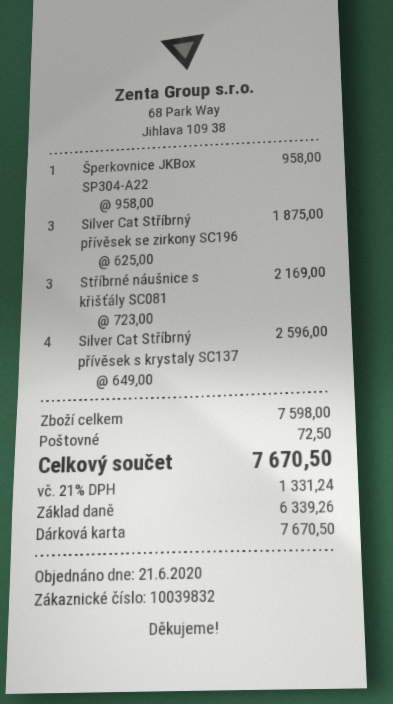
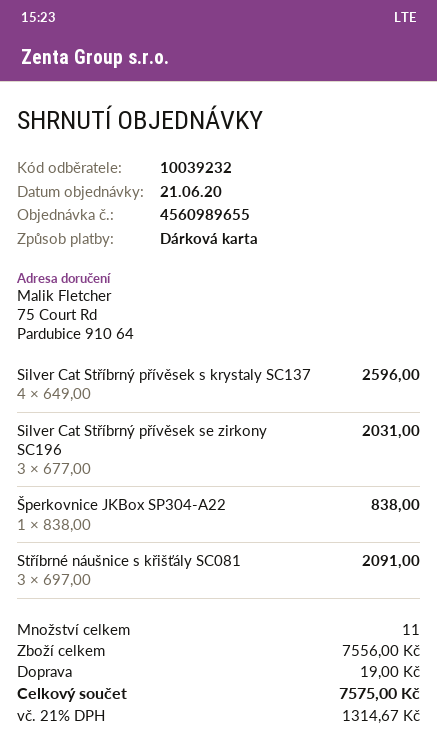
customer number: 10039832 -> 10039232
Šperkovnice JKBox SP304-A22: 1 x 958.00 = 958.00 -> 1 x 838.00 = 838.00
Silver Cat Stříbrný přívěsek se zirkony SC196: 3 x 625.00 = 1875.00 -> 3 x 677.00 = 2031.00
Stříbrné náušnice s křišťály SC081: 3 x 723.00 = 2169.00 -> 3 x 697.00 = 2091.00
subtotal: 7598.00 -> 7556.00
shipping: 72.50 -> 19.00
tax: 21% = 1331.24 -> 21% = 1314.67
total: 7670.50 -> 7575.00

